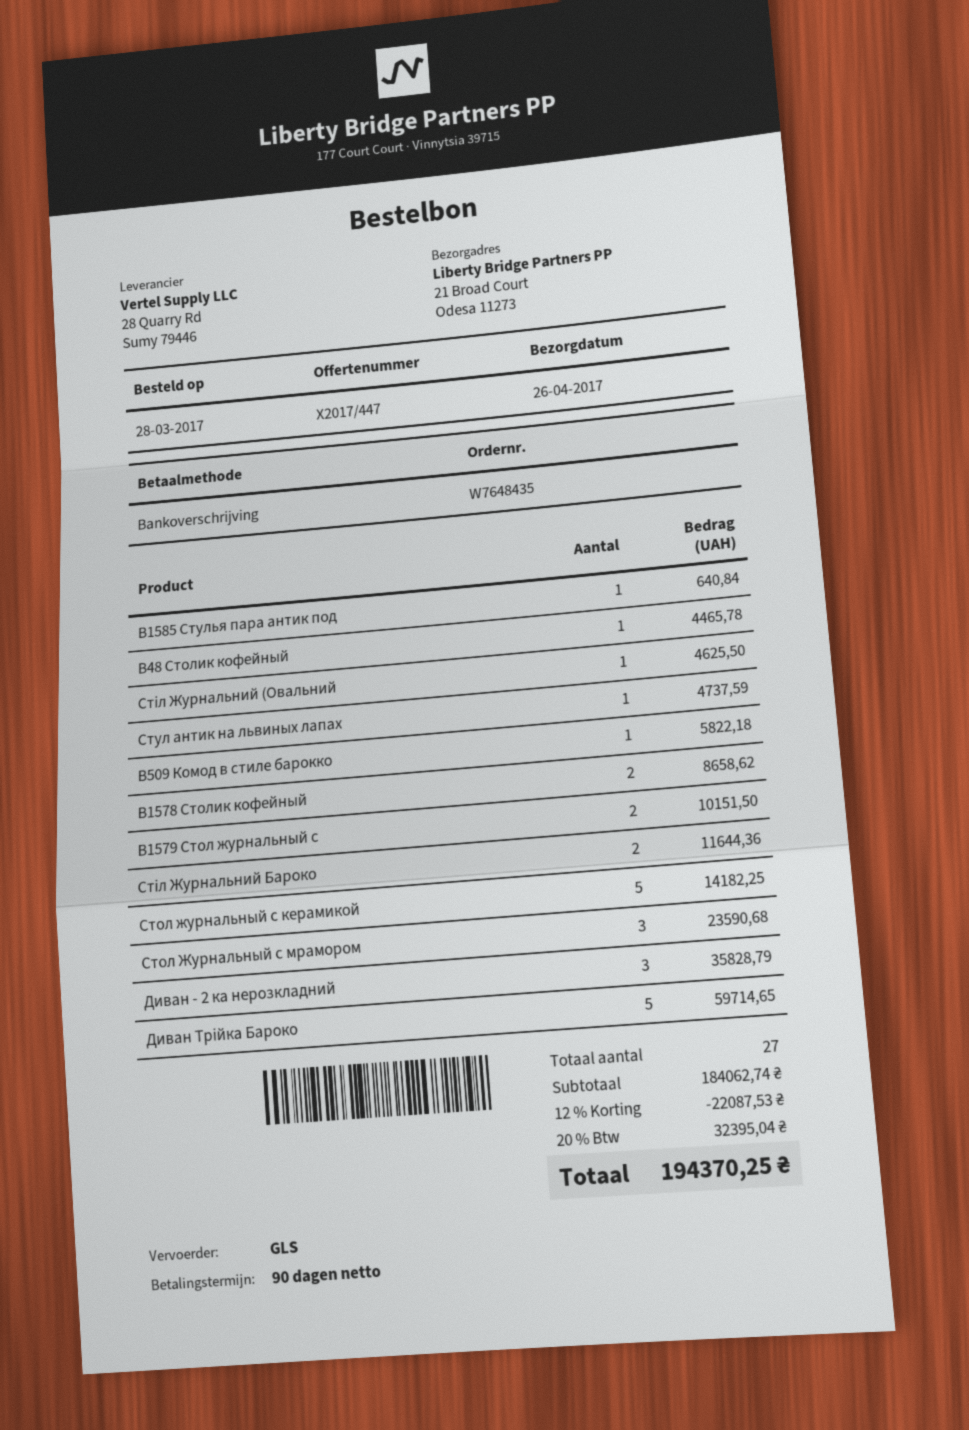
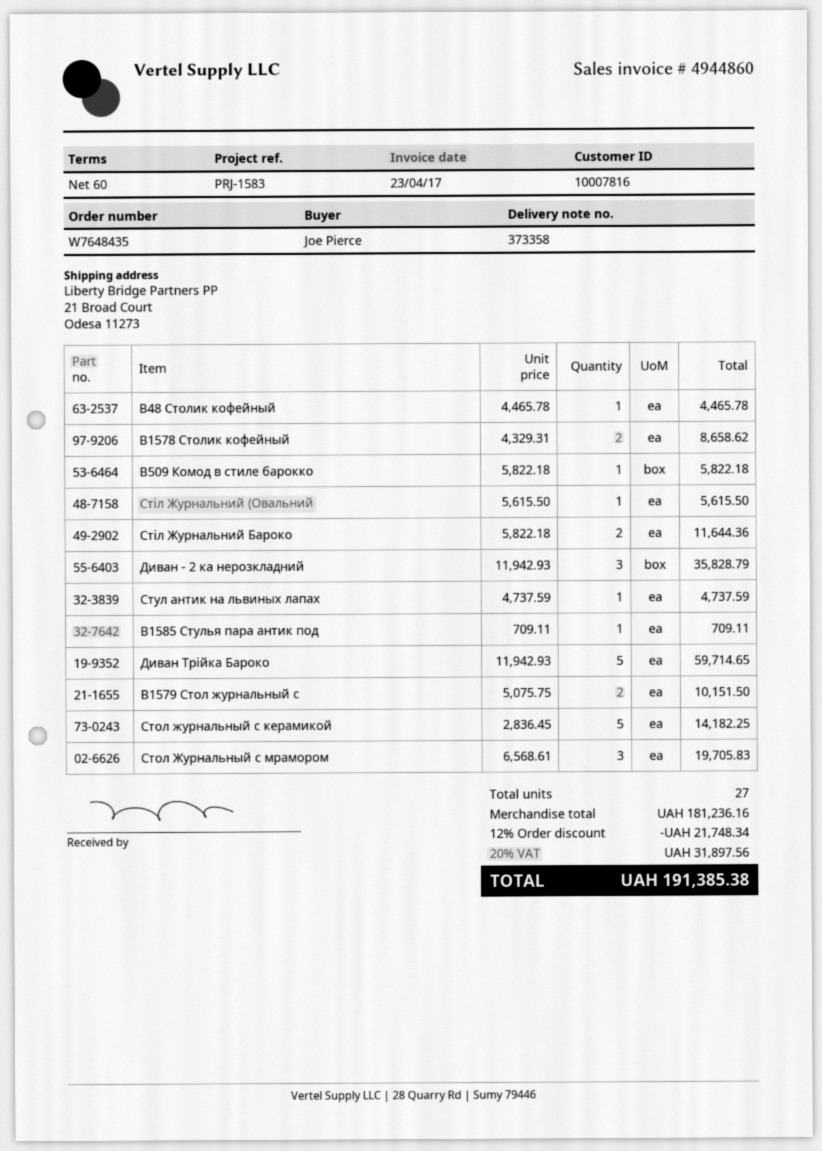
payment terms: 90 days -> 60 days
В1585 Стулья пара антик под: 1 for 640.84 -> 1 for 709.11
Стіл Журнальний (Овальний: 1 for 4625.50 -> 1 for 5615.50
Стол Журнальный с мрамором: 3 for 23590.68 -> 3 for 19705.83
subtotal: 184062.74 -> 181236.16
discount: 12% = 22087.53 -> 12% = 21748.34
tax: 20% = 32395.04 -> 20% = 31897.56
total: 194370.25 -> 191385.38

